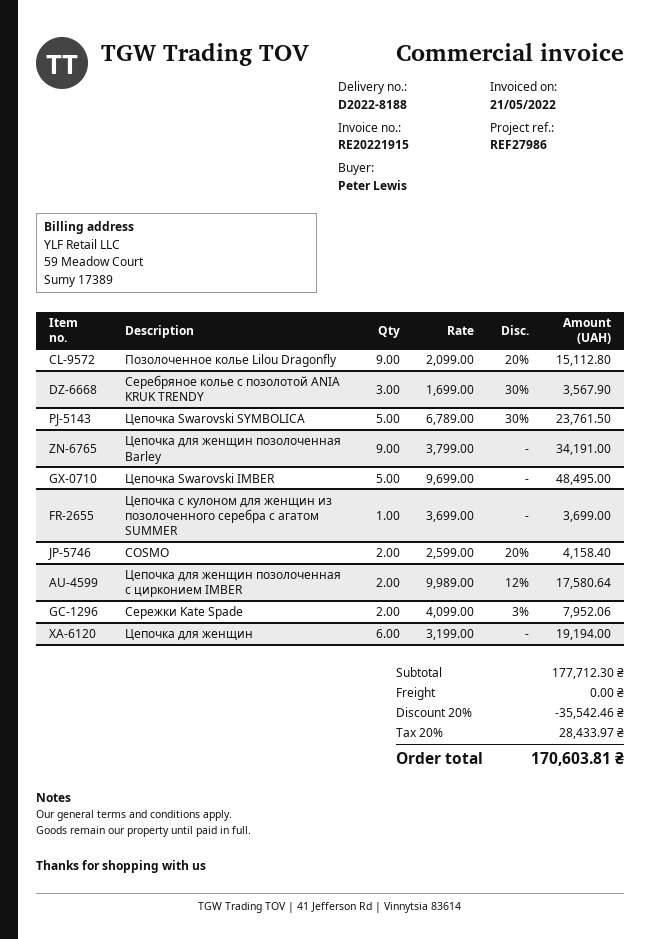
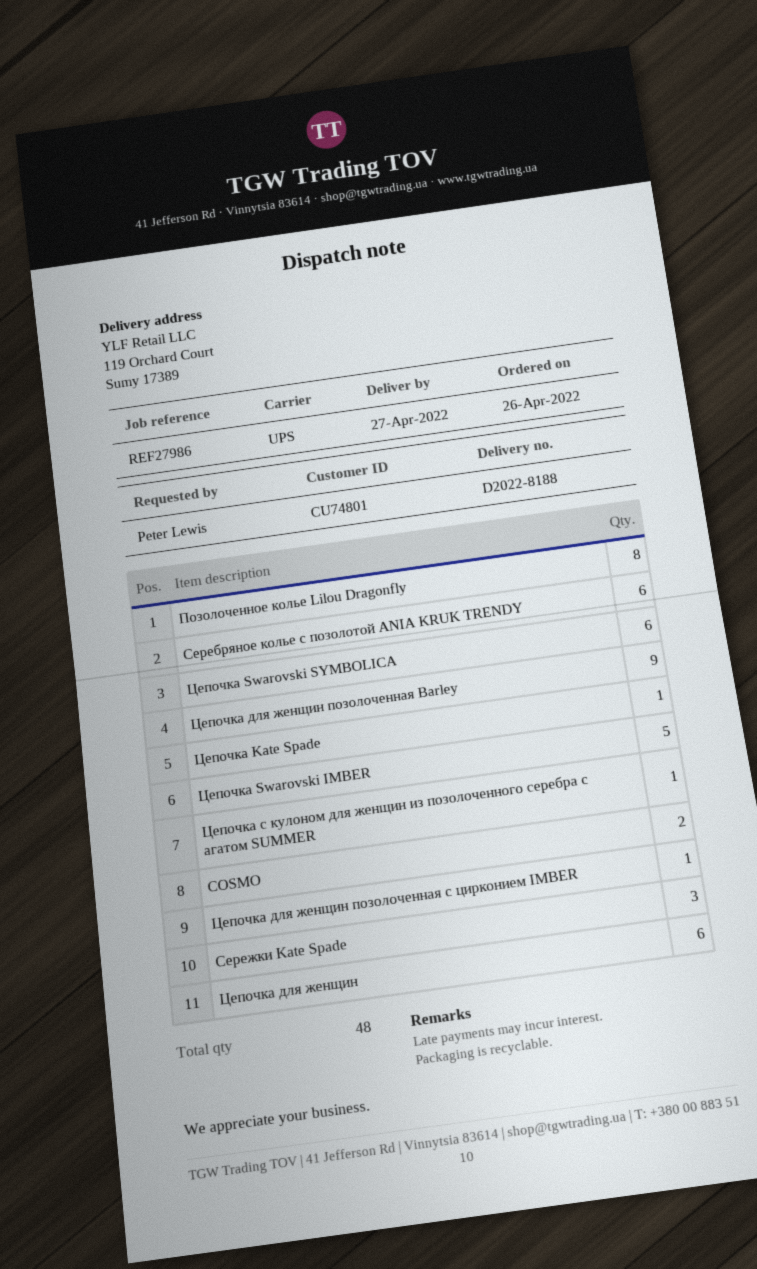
Позолоченное колье Lilou Dragonfly: 9 -> 8
Серебряное колье с позолотой ANIA KRUK TRENDY: 3 -> 6
Цепочка Swarovski SYMBOLICA: 5 -> 6
Цепочка для женщин позолоченная с цирконием IMBER: 2 -> 1
Сережки Kate Spade: 2 -> 3
Цепочка Kate Spade: none -> 1

